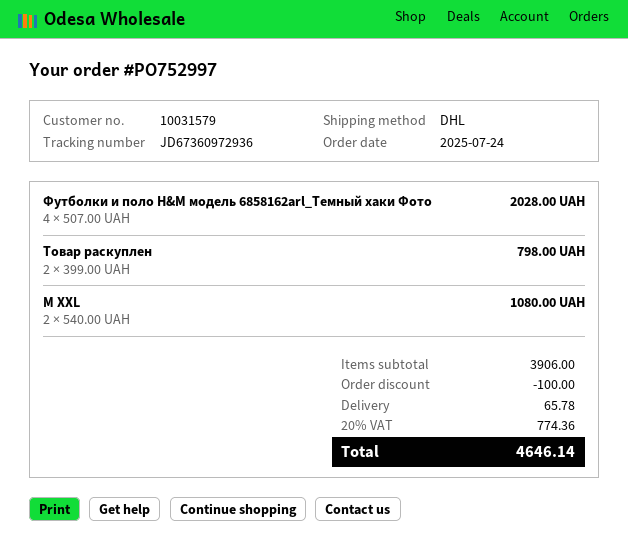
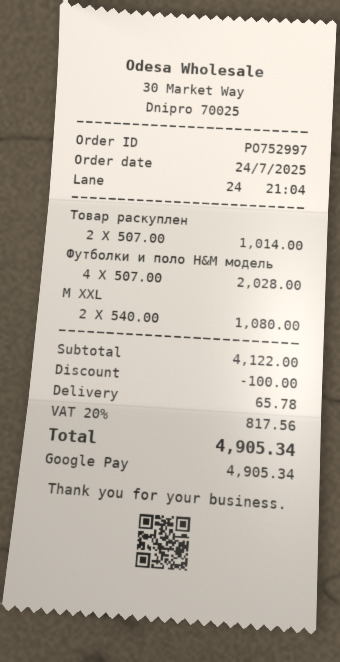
Товар раскуплен: 2 x 399.00 = 798.00 -> 2 x 507.00 = 1014.00
subtotal: 3906.00 -> 4122.00
tax: 20% = 774.36 -> 20% = 817.56
total: 4646.14 -> 4905.34

